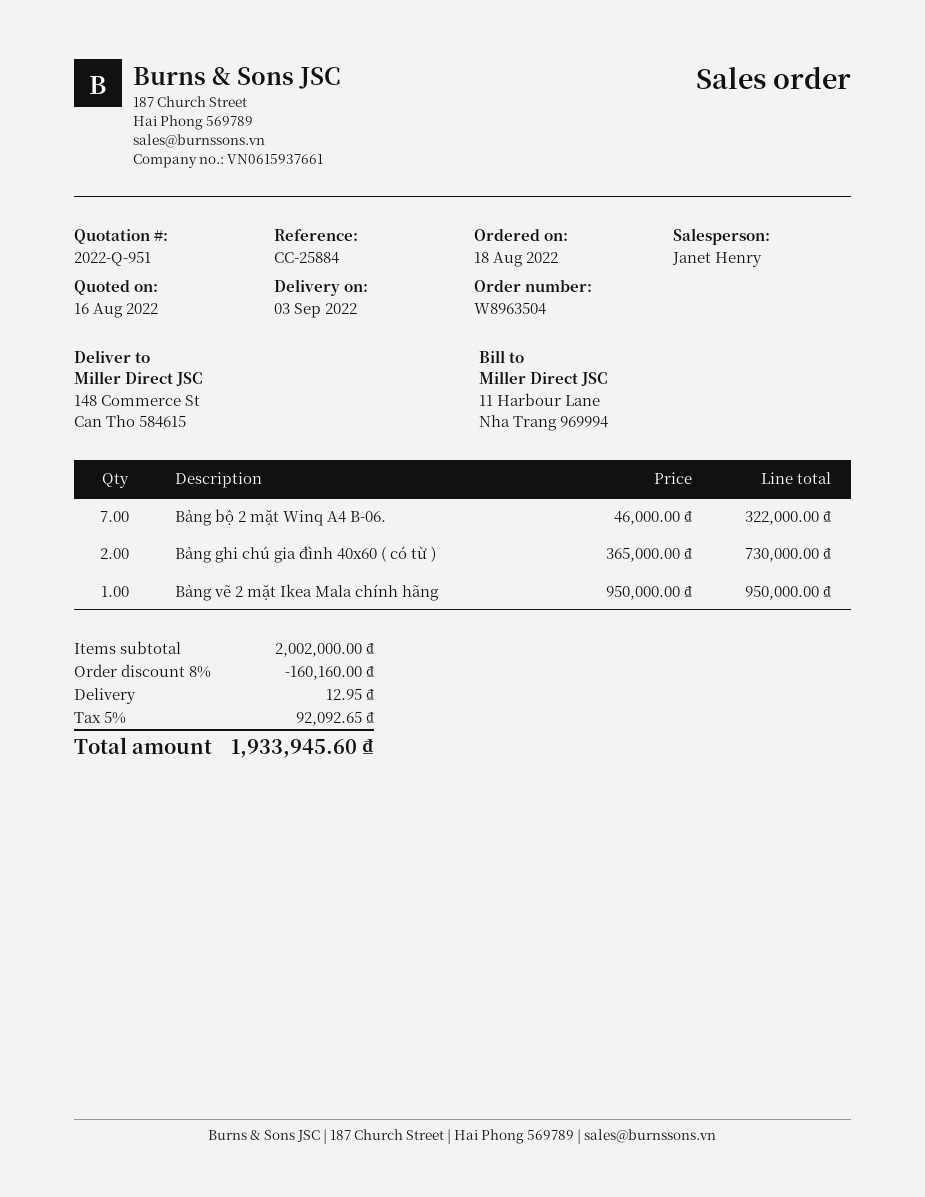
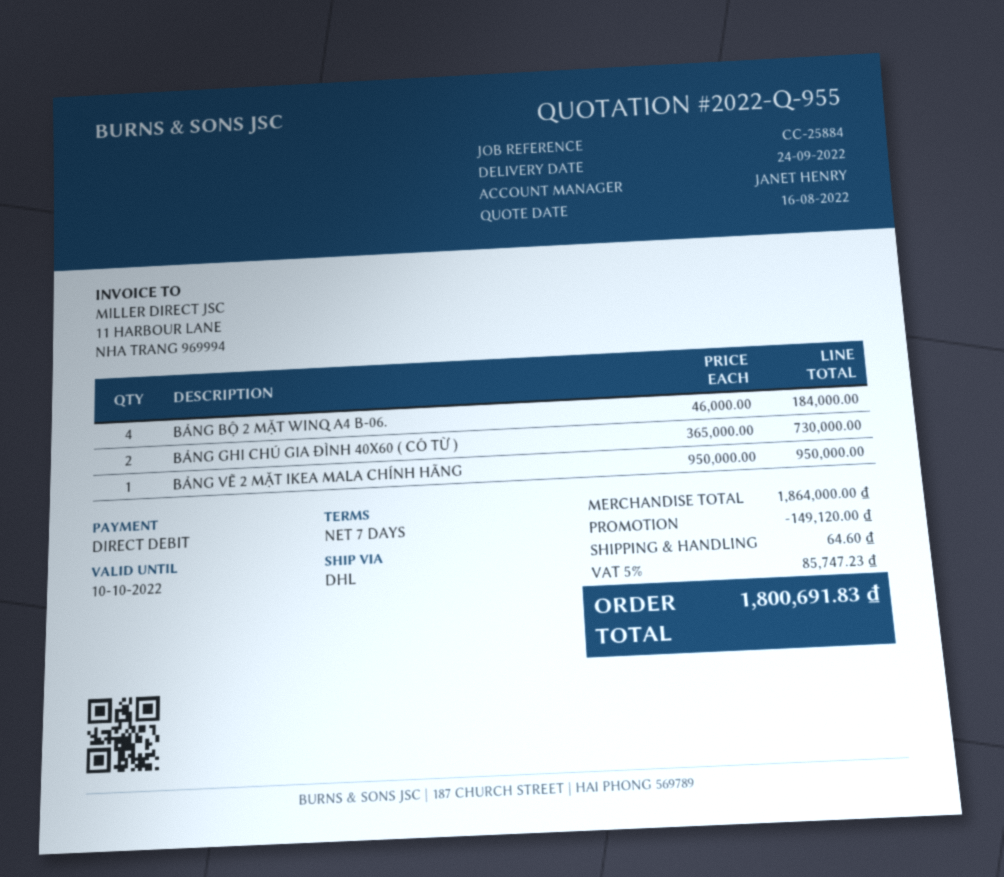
quote number: 2022-Q-951 -> 2022-Q-955
delivery date: 2022-09-03 -> 2022-09-24
Bảng bộ 2 mặt Winq A4 B-06.: 7 x 46000.00 = 322000.00 -> 4 x 46000.00 = 184000.00
subtotal: 2002000.00 -> 1864000.00
discount: 160160.00 -> 149120.00
shipping: 12.95 -> 64.60
tax: 5% = 92092.65 -> 5% = 85747.23
total: 1933945.60 -> 1800691.83

